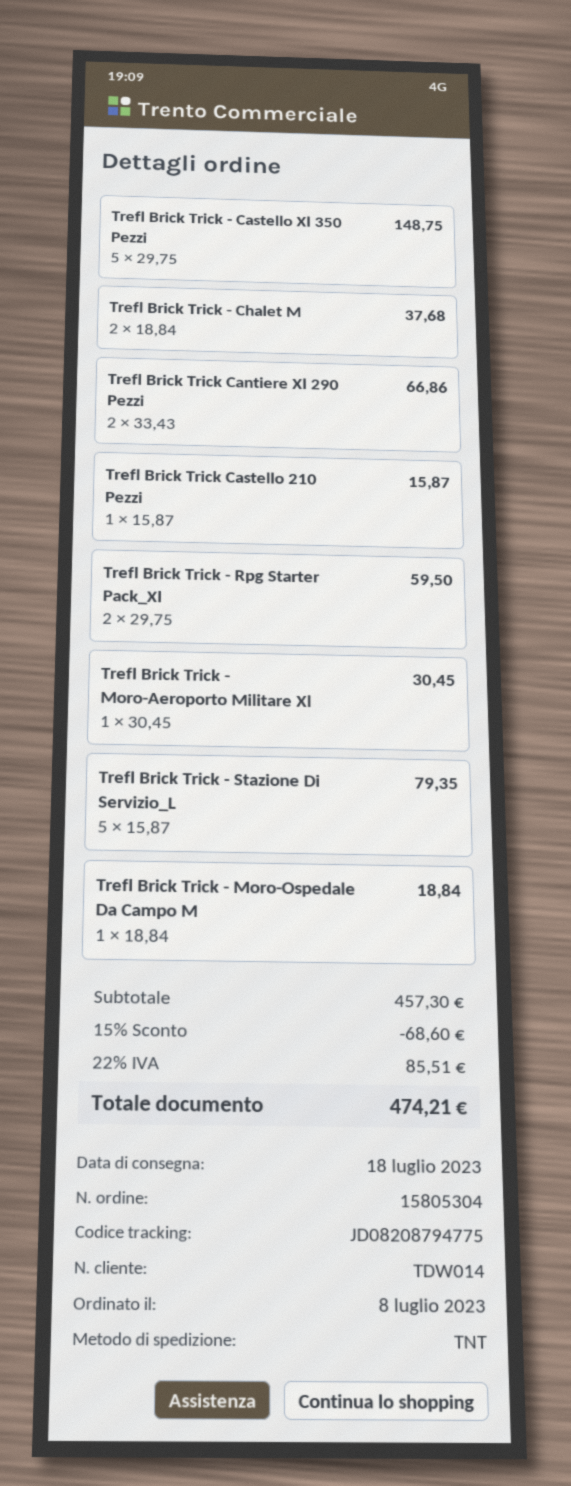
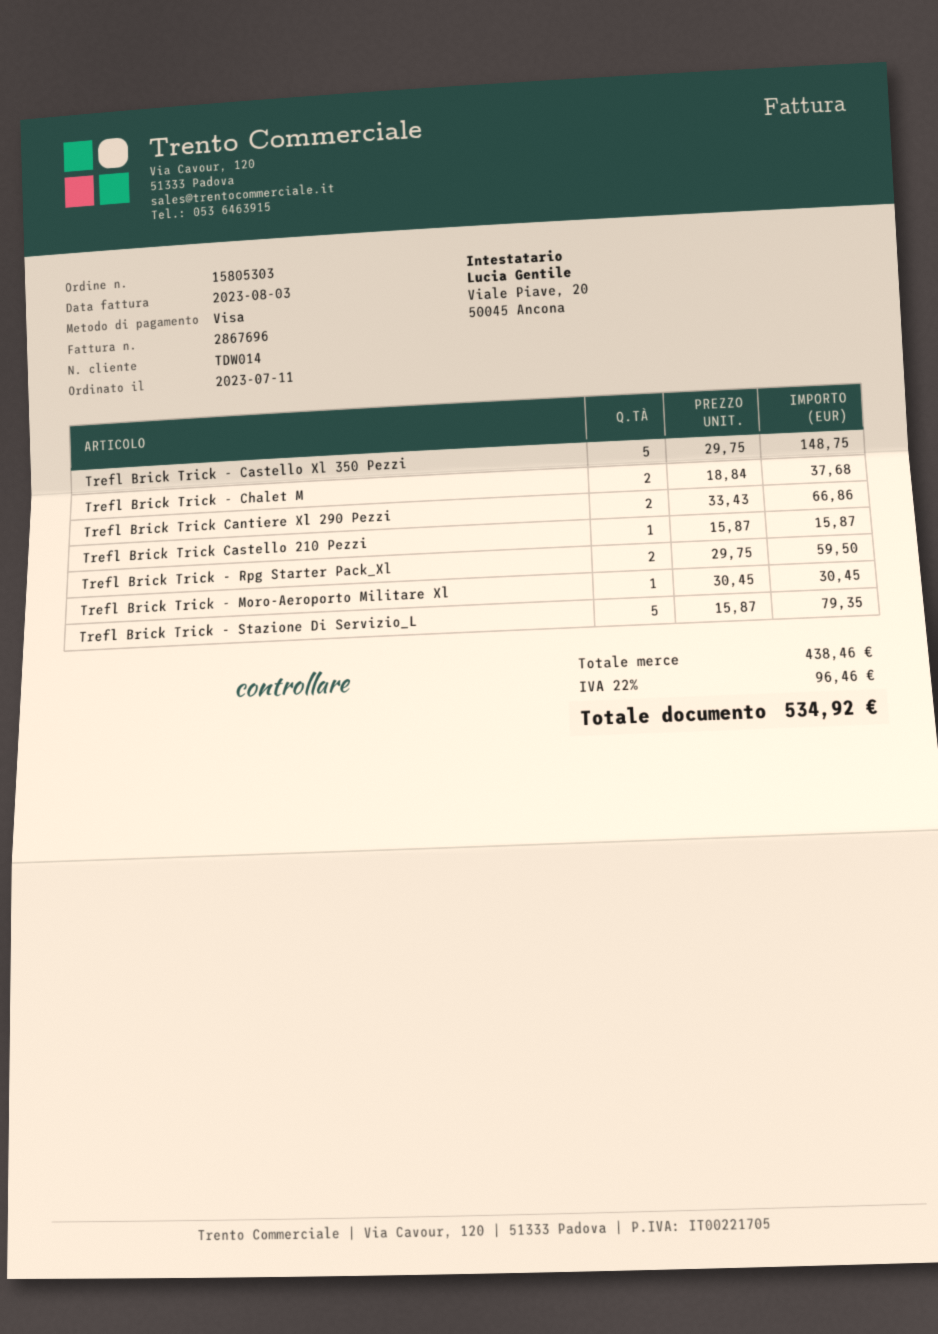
order number: 15805304 -> 15805303
order date: 2023-07-08 -> 2023-07-11
Trefl Brick Trick - Moro-Ospedale Da Campo M: 1 x 18.84 = 18.84 -> none
subtotal: 457.30 -> 438.46
discount: 15% = 68.60 -> none
tax: 22% = 85.51 -> 22% = 96.46
total: 474.21 -> 534.92

